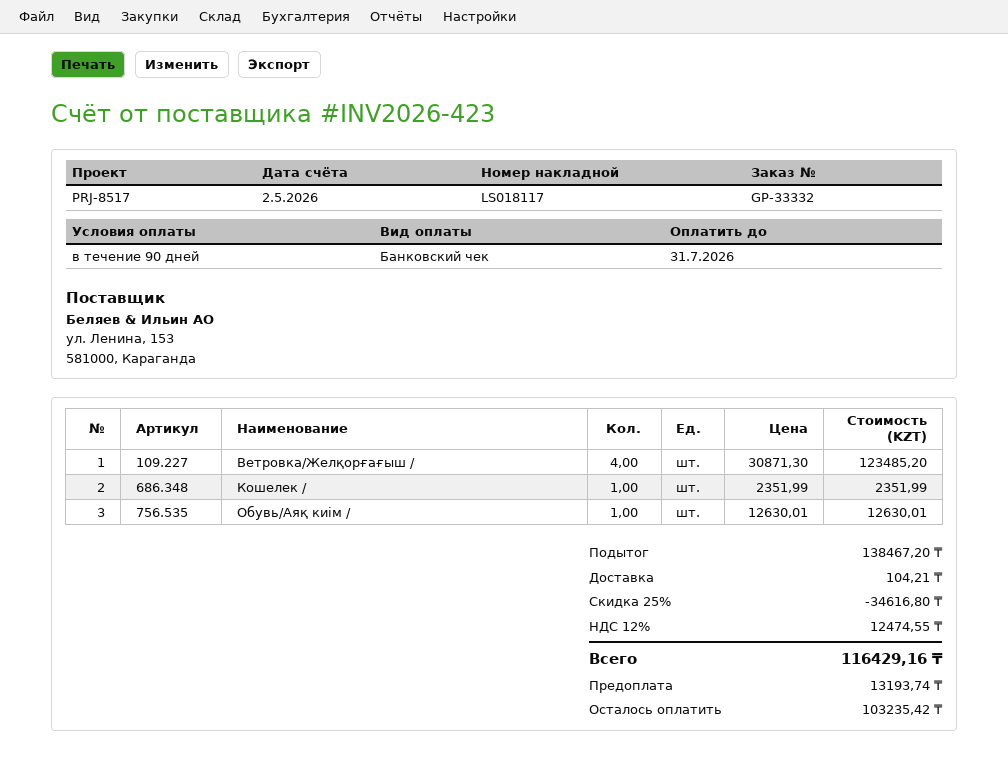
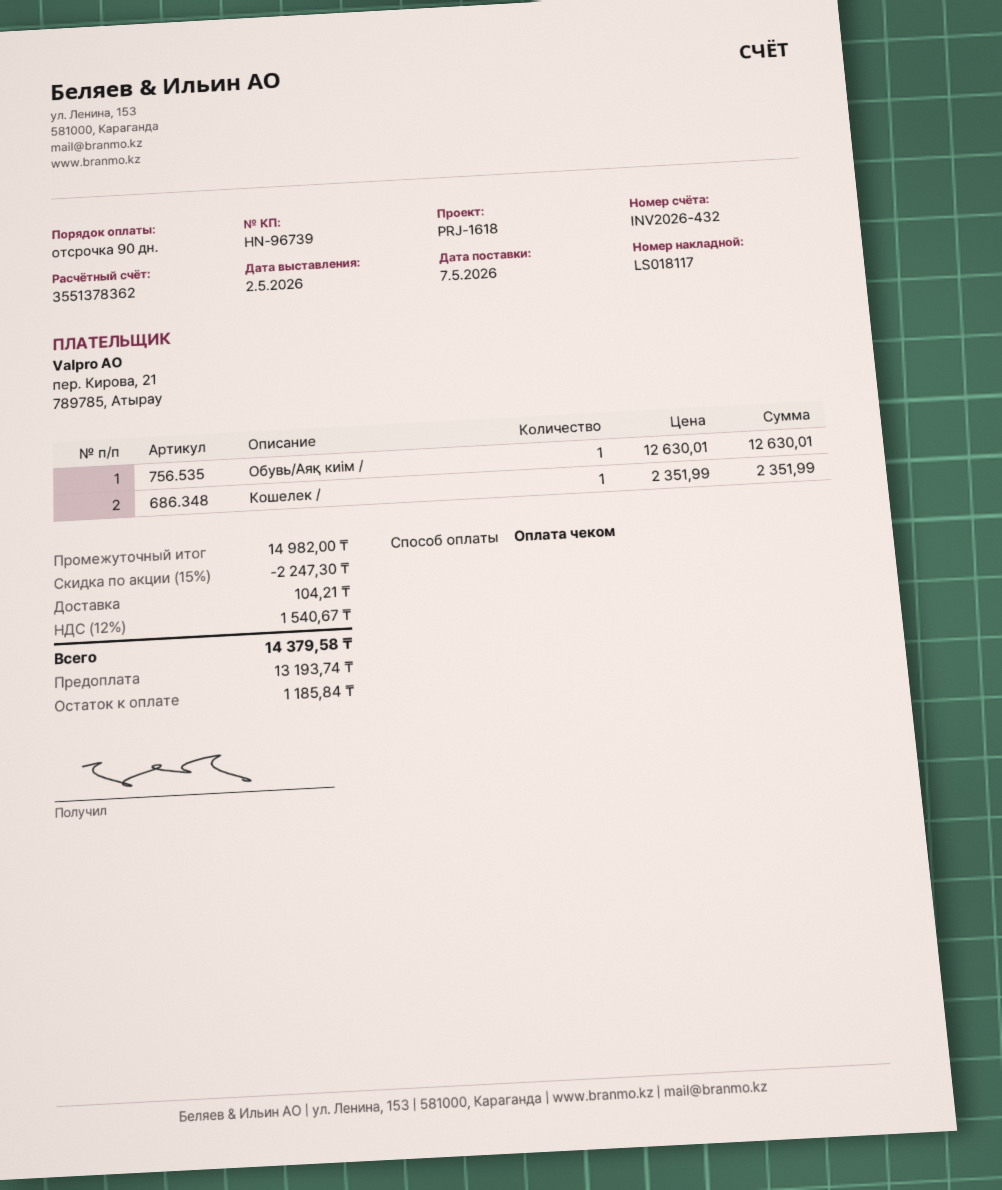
invoice number: INV2026-423 -> INV2026-432
reference: PRJ-8517 -> PRJ-1618
Ветровка/Желқорғағыш /: 4 x 30871.30 = 123485.20 -> none
subtotal: 138467.20 -> 14982.00
discount: 25% = 34616.80 -> 15% = 2247.30
tax: 12% = 12474.55 -> 12% = 1540.67
total: 116429.16 -> 14379.58
balance: 103235.42 -> 1185.84

